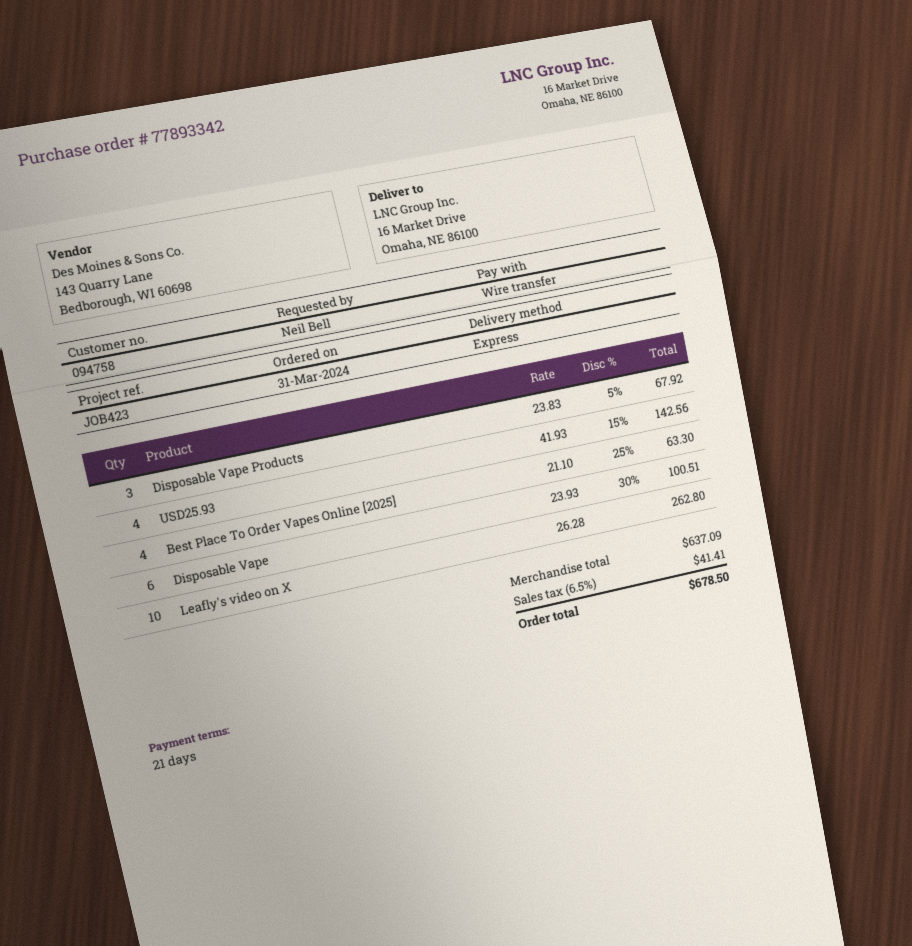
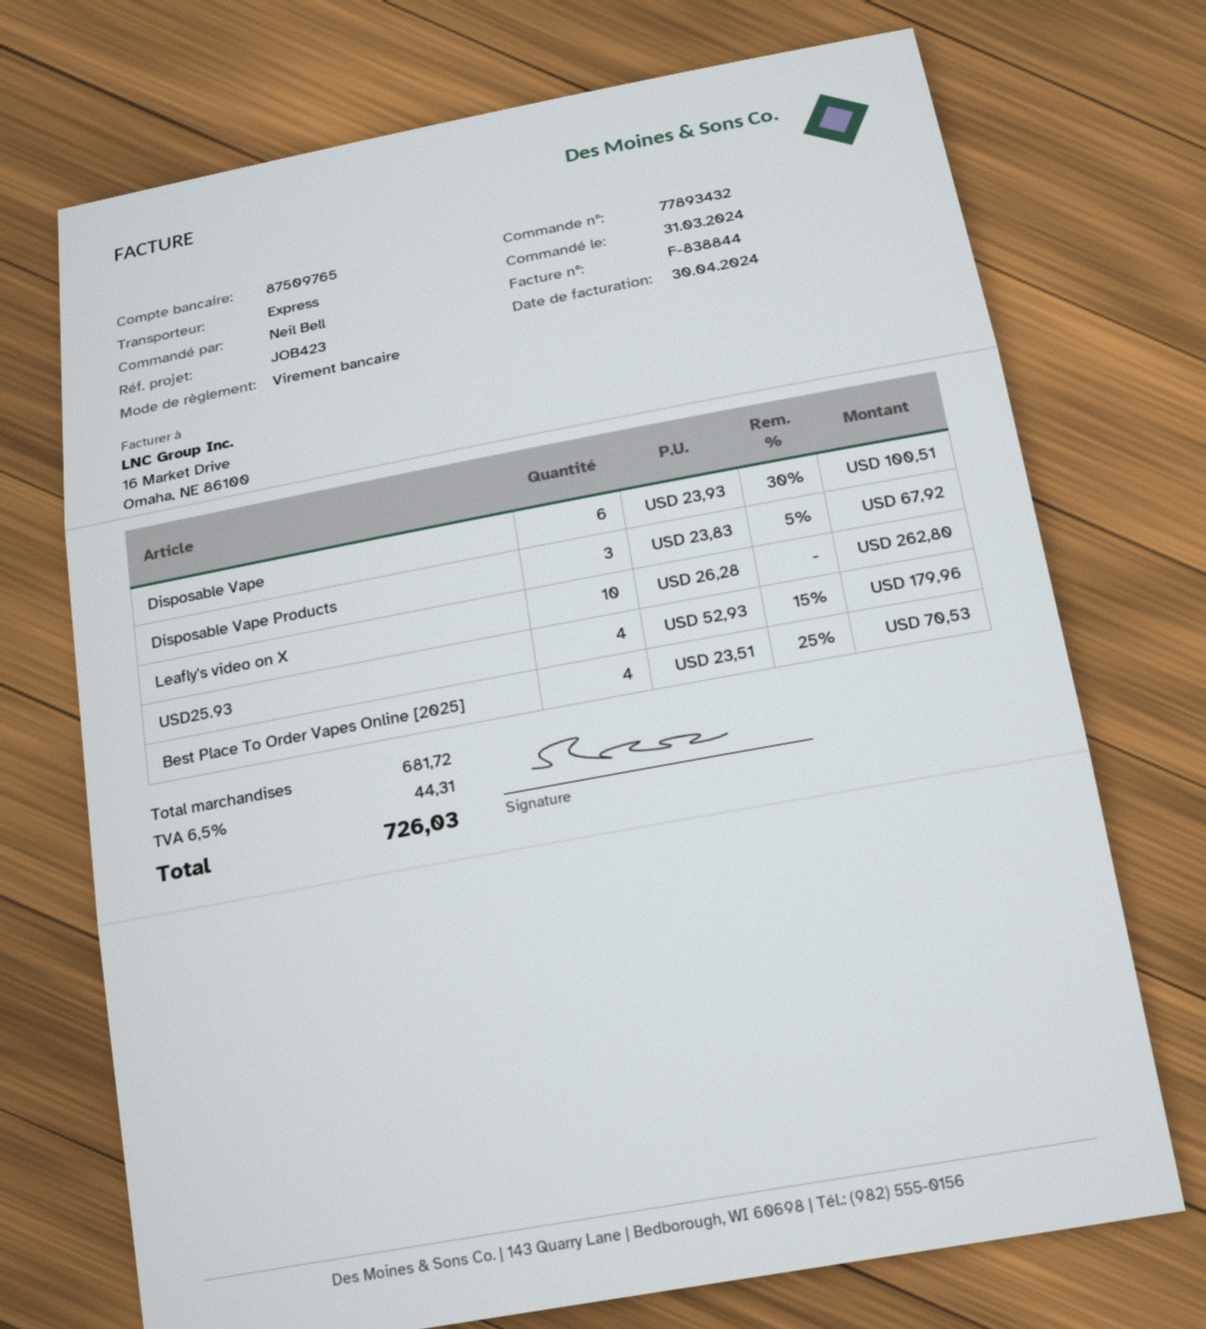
order number: 77893342 -> 77893432
USD25.93: 4 x 41.93 - 15% = 142.56 -> 4 x 52.93 - 15% = 179.96
Best Place To Order Vapes Online [2025]: 4 x 21.10 - 25% = 63.30 -> 4 x 23.51 - 25% = 70.53
subtotal: 637.09 -> 681.72
tax: 6.5% = 41.41 -> 6.5% = 44.31
total: 678.50 -> 726.03

